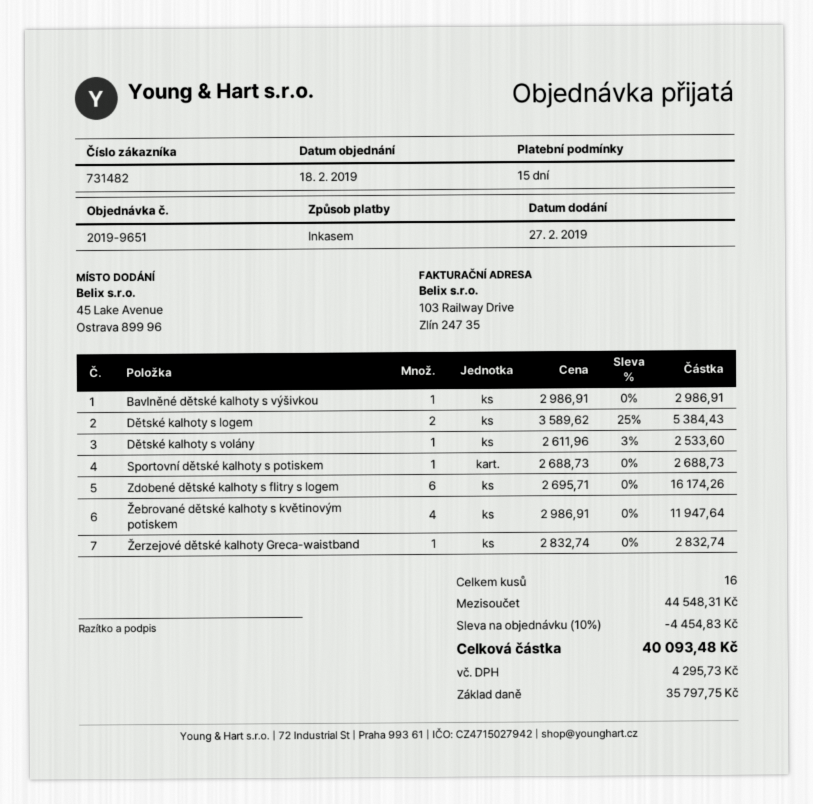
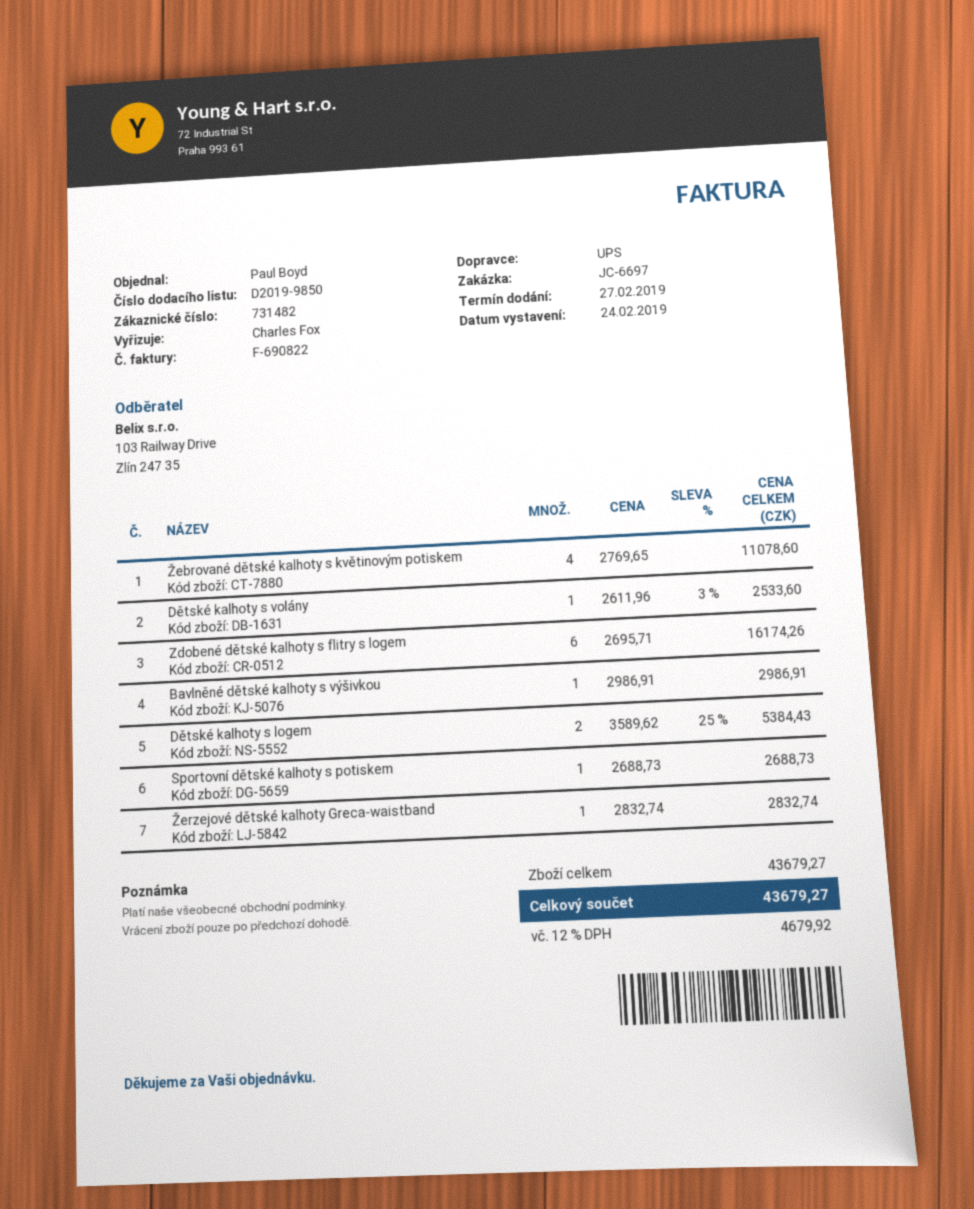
Žebrované dětské kalhoty s květinovým potiskem: 4 x 2986.91 = 11947.64 -> 4 x 2769.65 = 11078.60
subtotal: 44548.31 -> 43679.27
discount: 10% = 4454.83 -> none
tax: 4295.73 -> 4679.92
total: 40093.48 -> 43679.27

